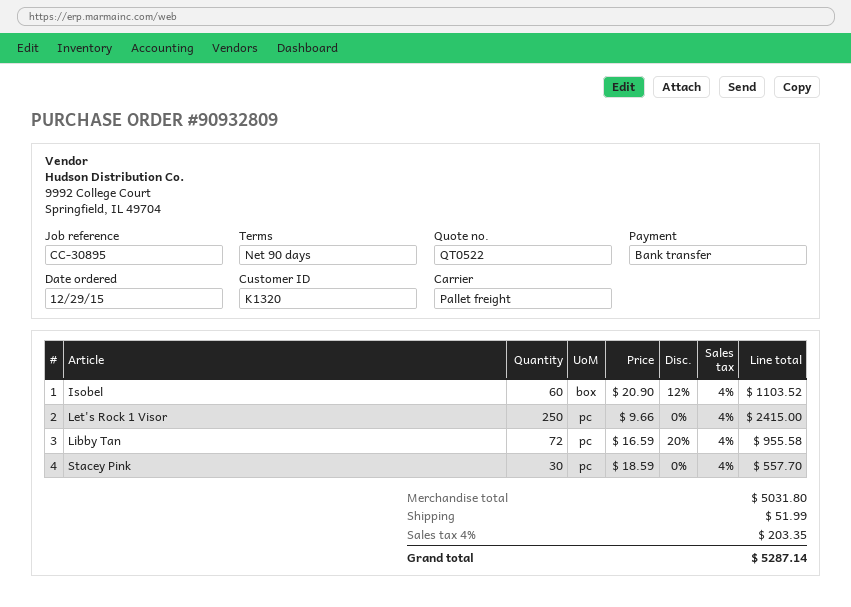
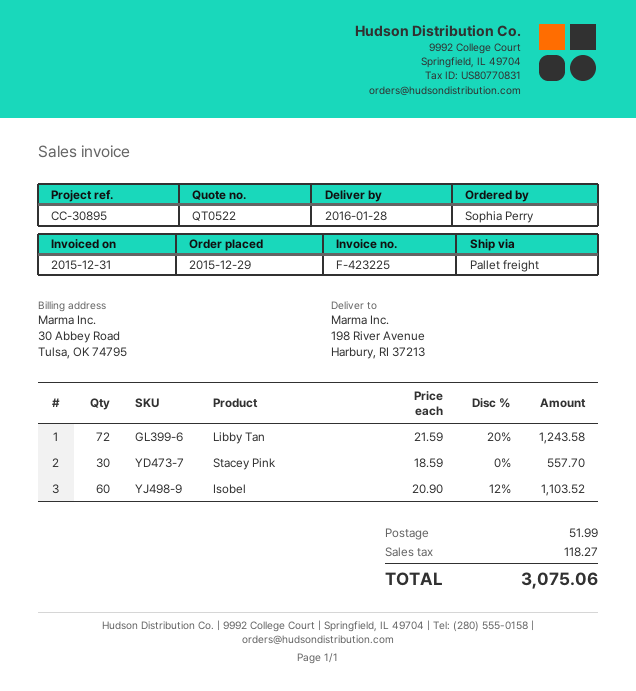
Let's Rock 1 Visor: 250 x 9.66 = 2415.00 -> none
Libby Tan: 72 x 16.59 - 20% = 955.58 -> 72 x 21.59 - 20% = 1243.58
tax: 203.35 -> 118.27
total: 5287.14 -> 3075.06

